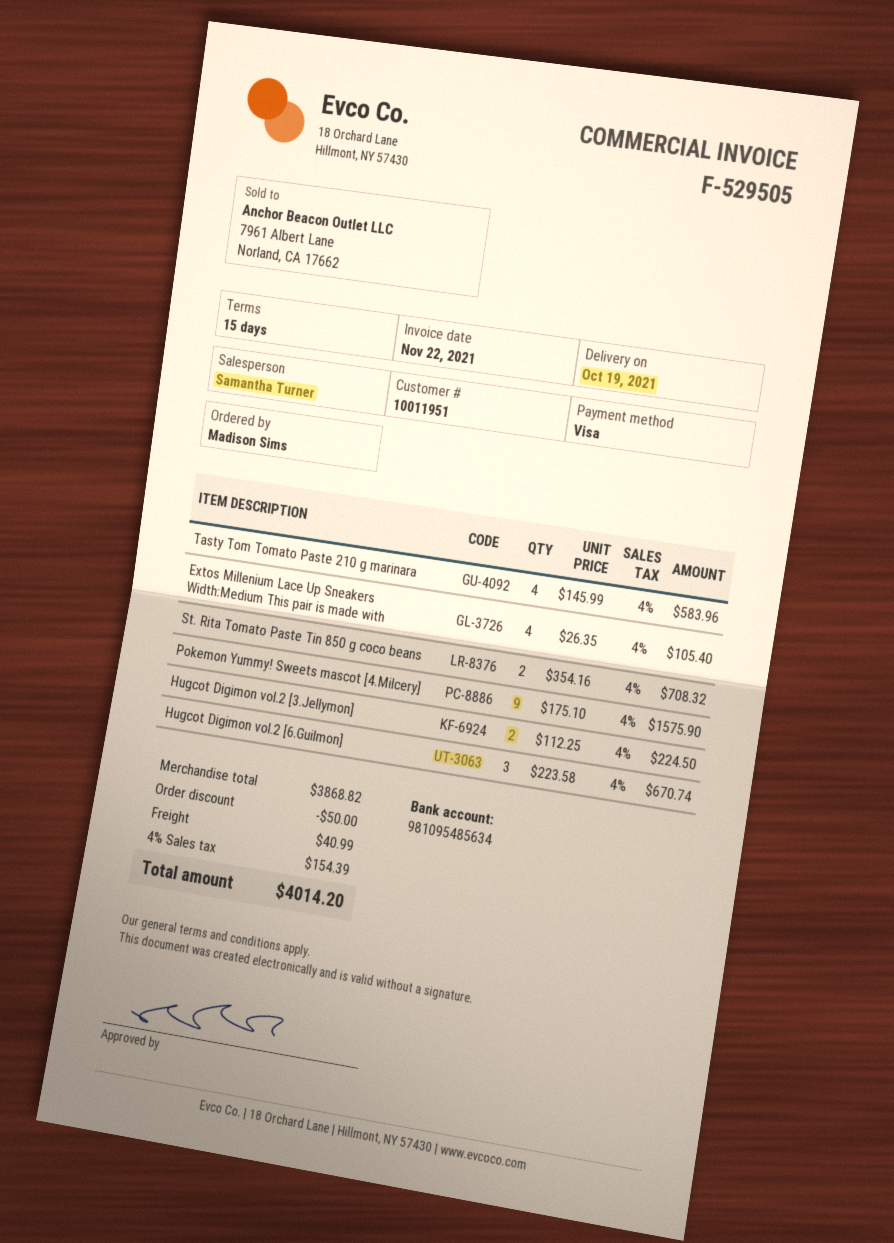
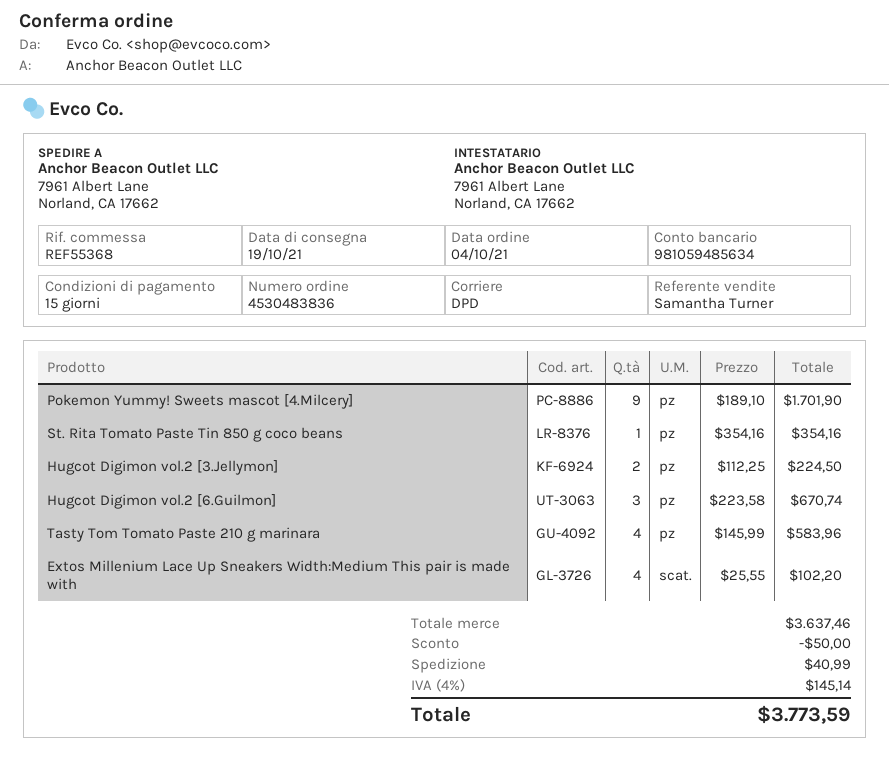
bank account: 981095485634 -> 981059485634
Extos Millenium Lace Up Sneakers Width:Medium This pair is made with: 4 x 26.35 = 105.40 -> 4 x 25.55 = 102.20
St. Rita Tomato Paste Tin 850 g coco beans: 2 x 354.16 = 708.32 -> 1 x 354.16 = 354.16
Pokemon Yummy! Sweets mascot [4.Milcery]: 9 x 175.10 = 1575.90 -> 9 x 189.10 = 1701.90
subtotal: 3868.82 -> 3637.46
tax: 4% = 154.39 -> 4% = 145.14
total: 4014.20 -> 3773.59

